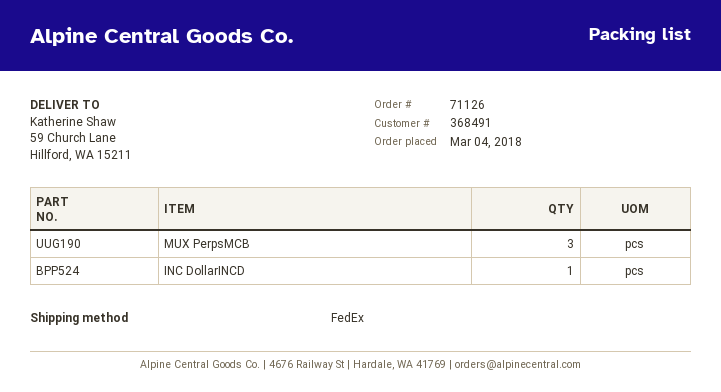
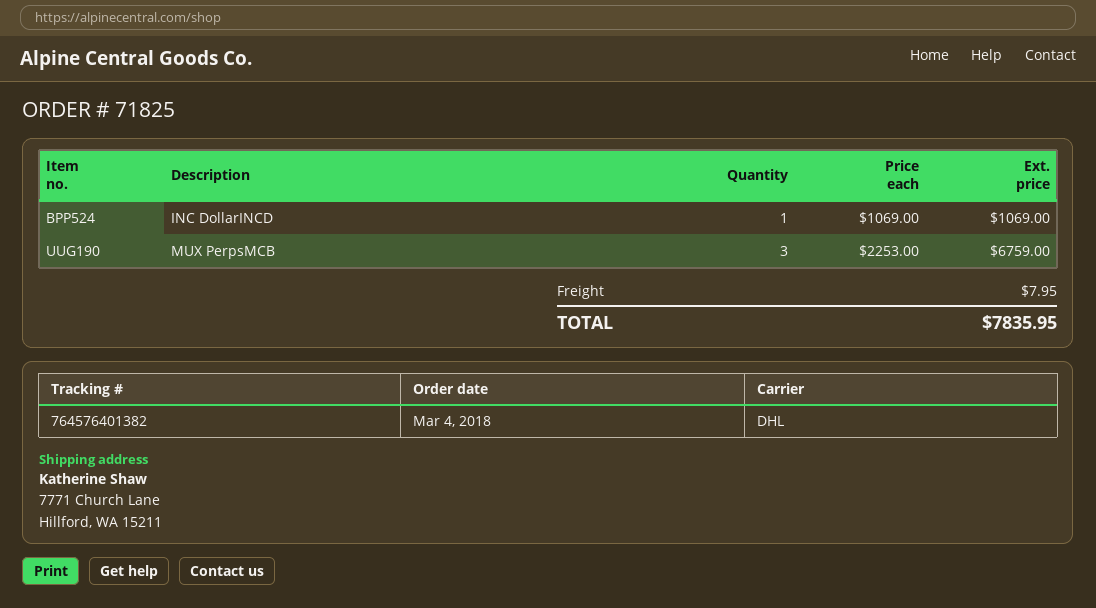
order number: 71126 -> 71825
shipping method: FedEx -> DHL
ship to: 59 Church Lane, Hillford, WA 15211 -> 7771 Church Lane, Hillford, WA 15211

